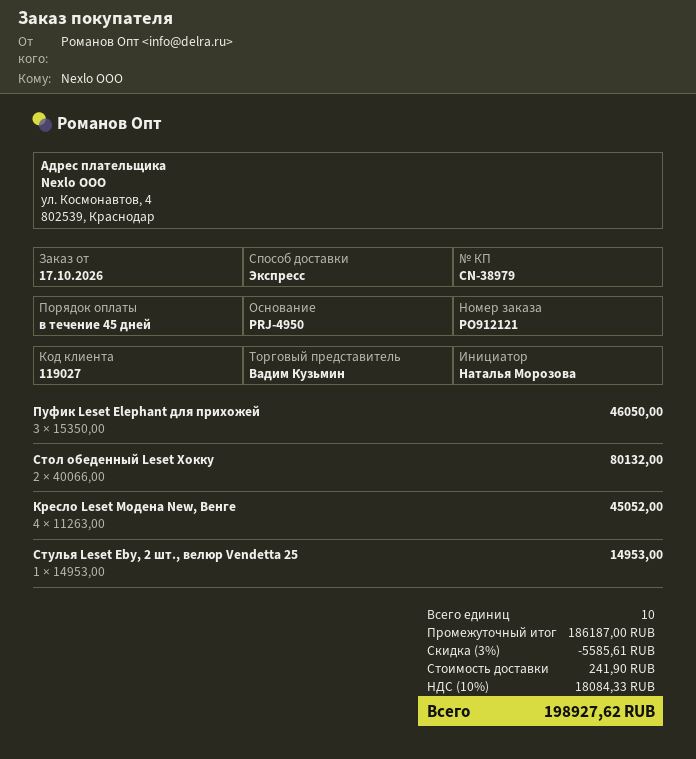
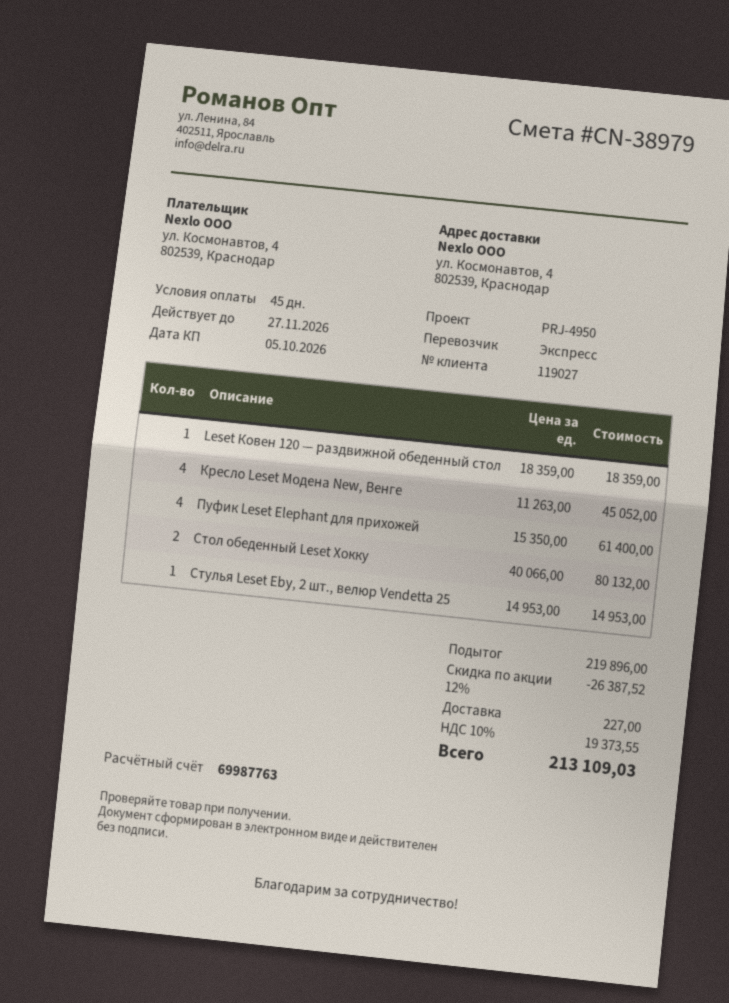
Пуфик Leset Elephant для прихожей: 3 x 15350.00 = 46050.00 -> 4 x 15350.00 = 61400.00
Leset Ковен 120 — раздвижной обеденный стол: none -> 1 x 18359.00 = 18359.00
subtotal: 186187.00 -> 219896.00
discount: 3% = 5585.61 -> 12% = 26387.52
shipping: 241.90 -> 227.00
tax: 10% = 18084.33 -> 10% = 19373.55
total: 198927.62 -> 213109.03

